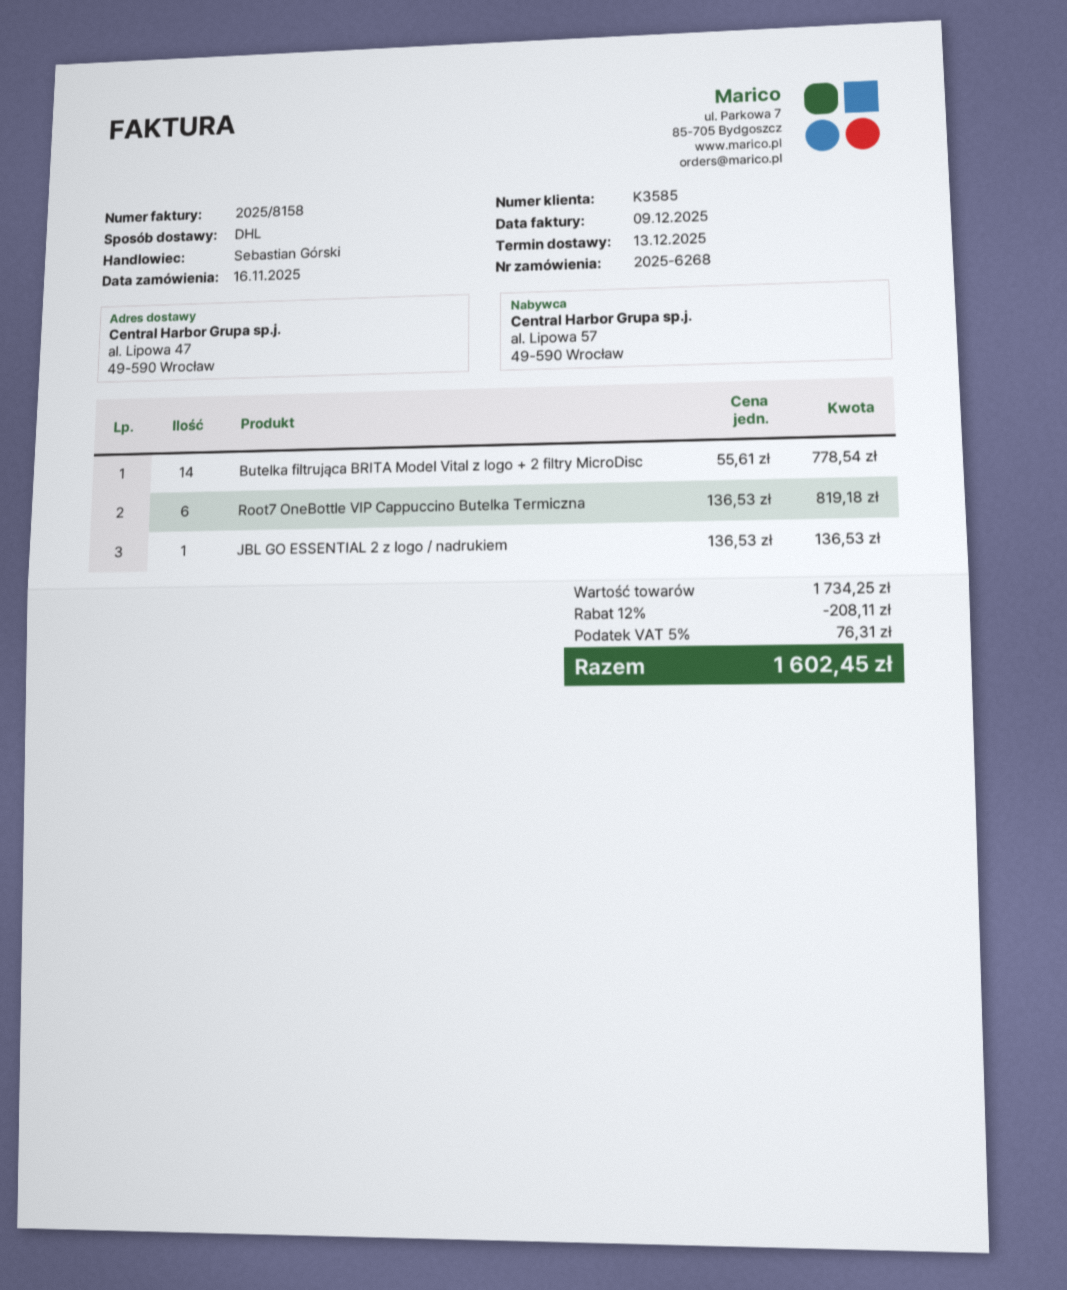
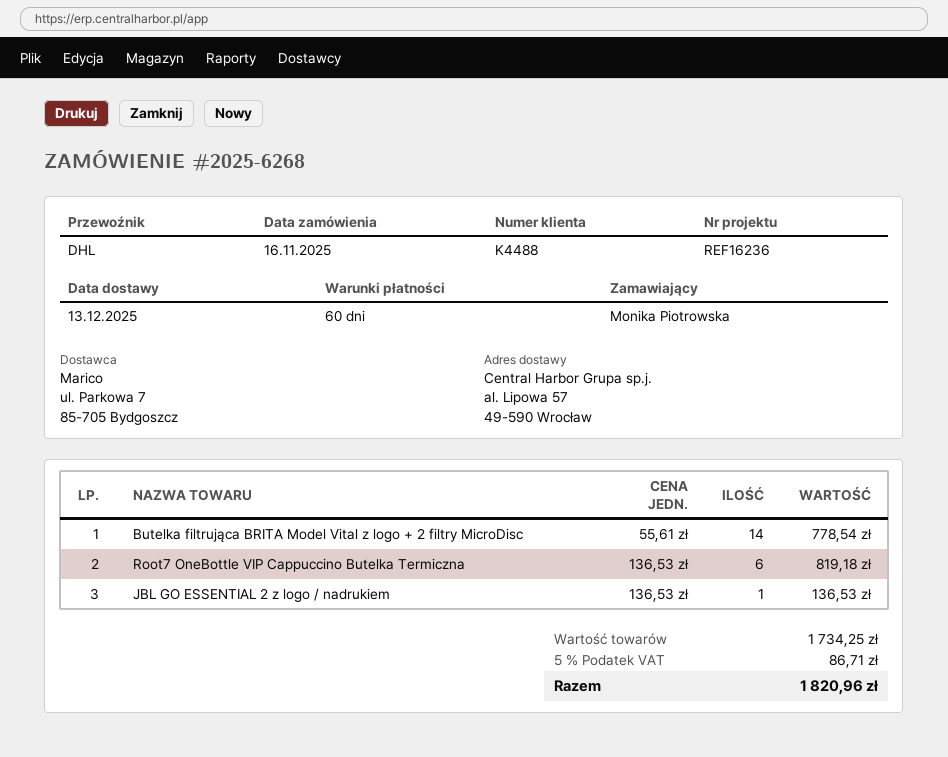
customer number: K3585 -> K4488
ship to: al. Lipowa 47, 49-590 Wrocław -> al. Lipowa 57, 49-590 Wrocław
discount: 12% = 208.11 -> none
tax: 5% = 76.31 -> 5% = 86.71
total: 1602.45 -> 1820.96

